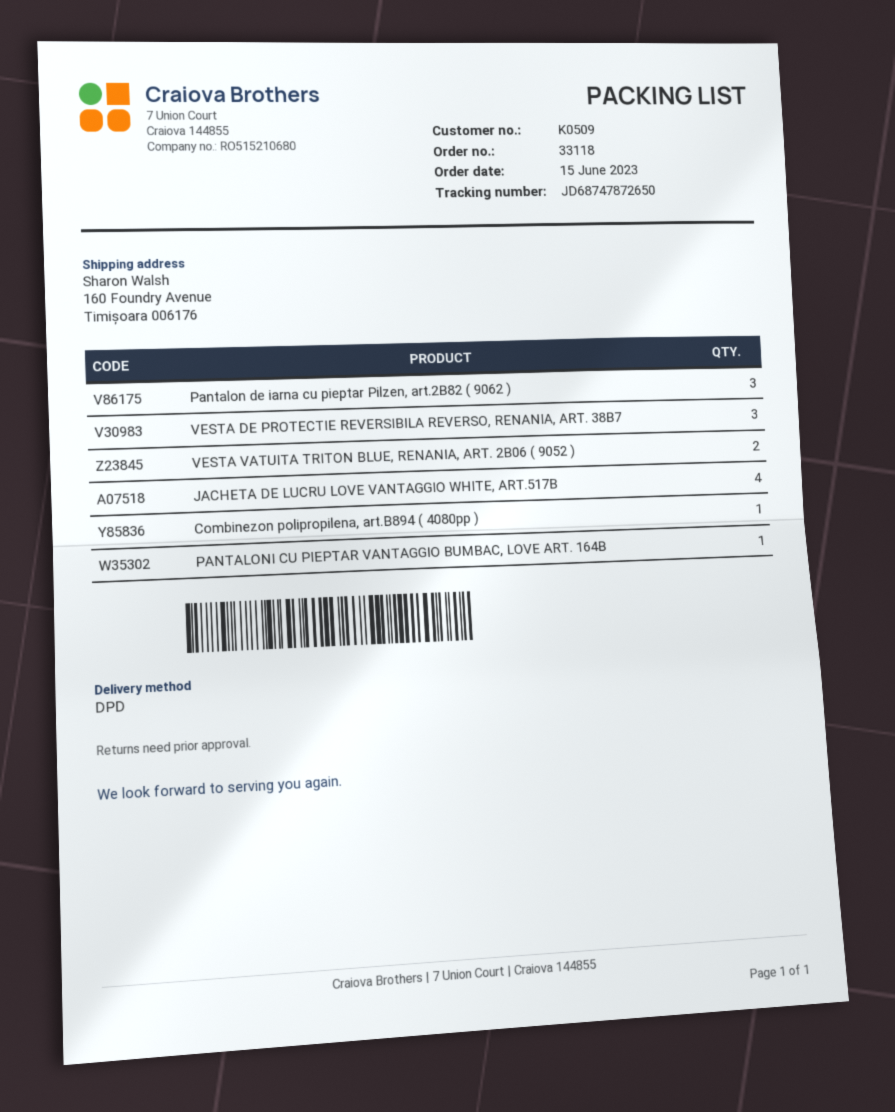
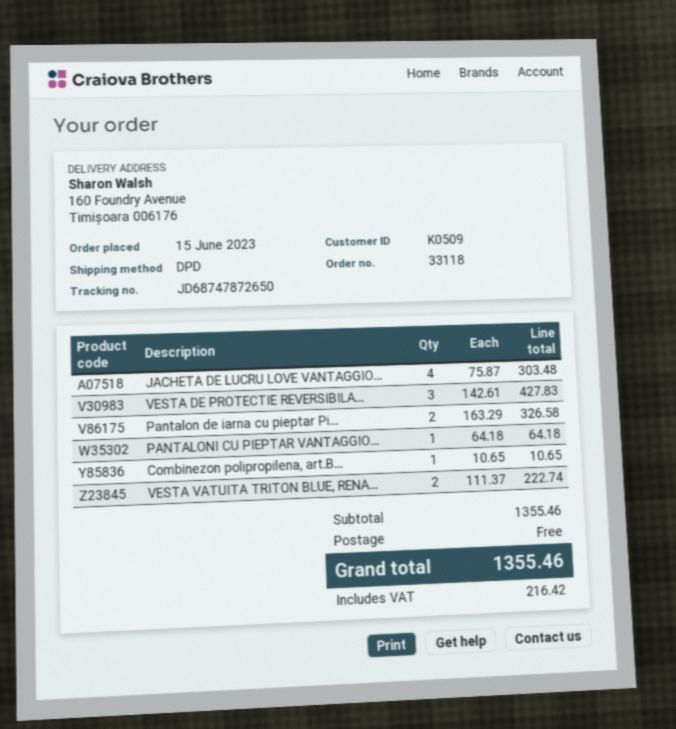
Pantalon de iarna cu pieptar Pilzen, art.2B82 ( 9062 ): 3 -> 2

